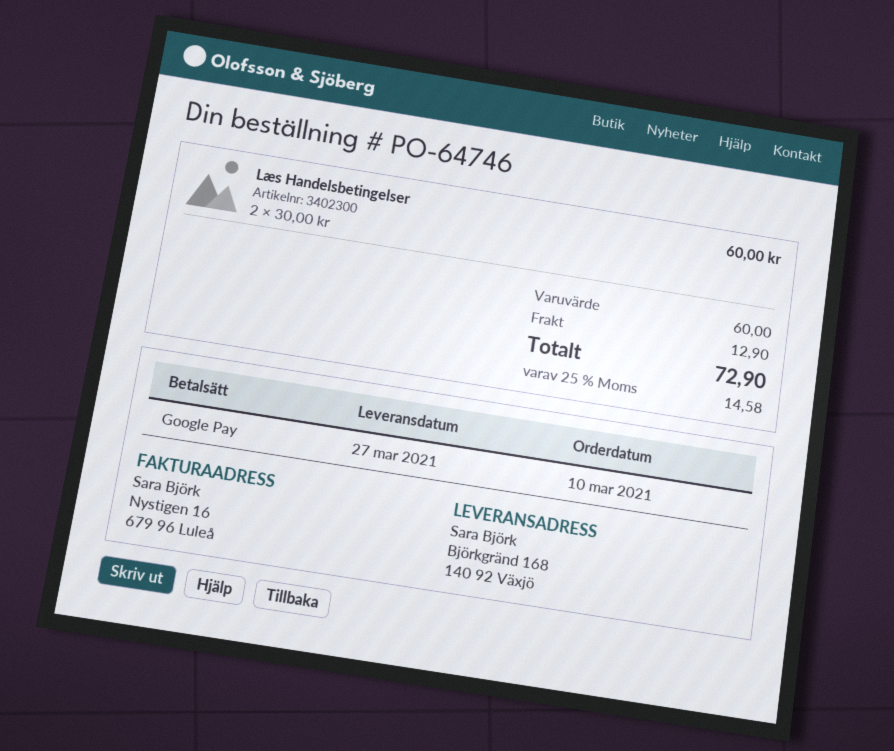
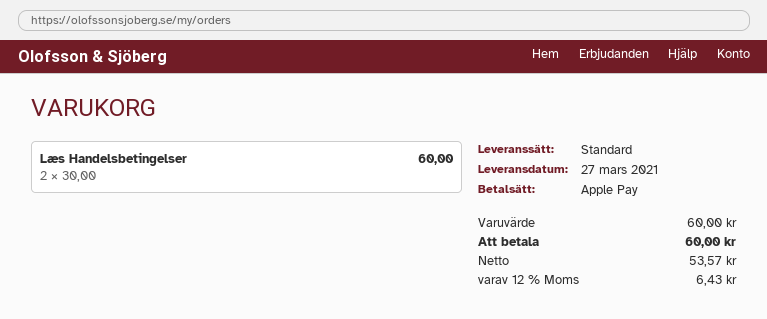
payment method: Google Pay -> Apple Pay
shipping: 12.90 -> none
tax: 25% = 14.58 -> 12% = 6.43
total: 72.90 -> 60.00

